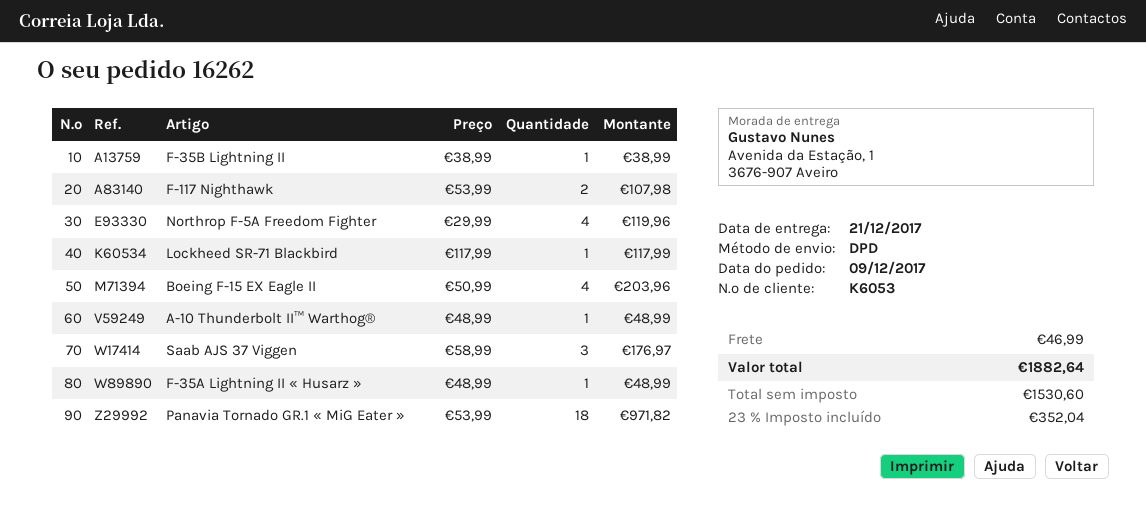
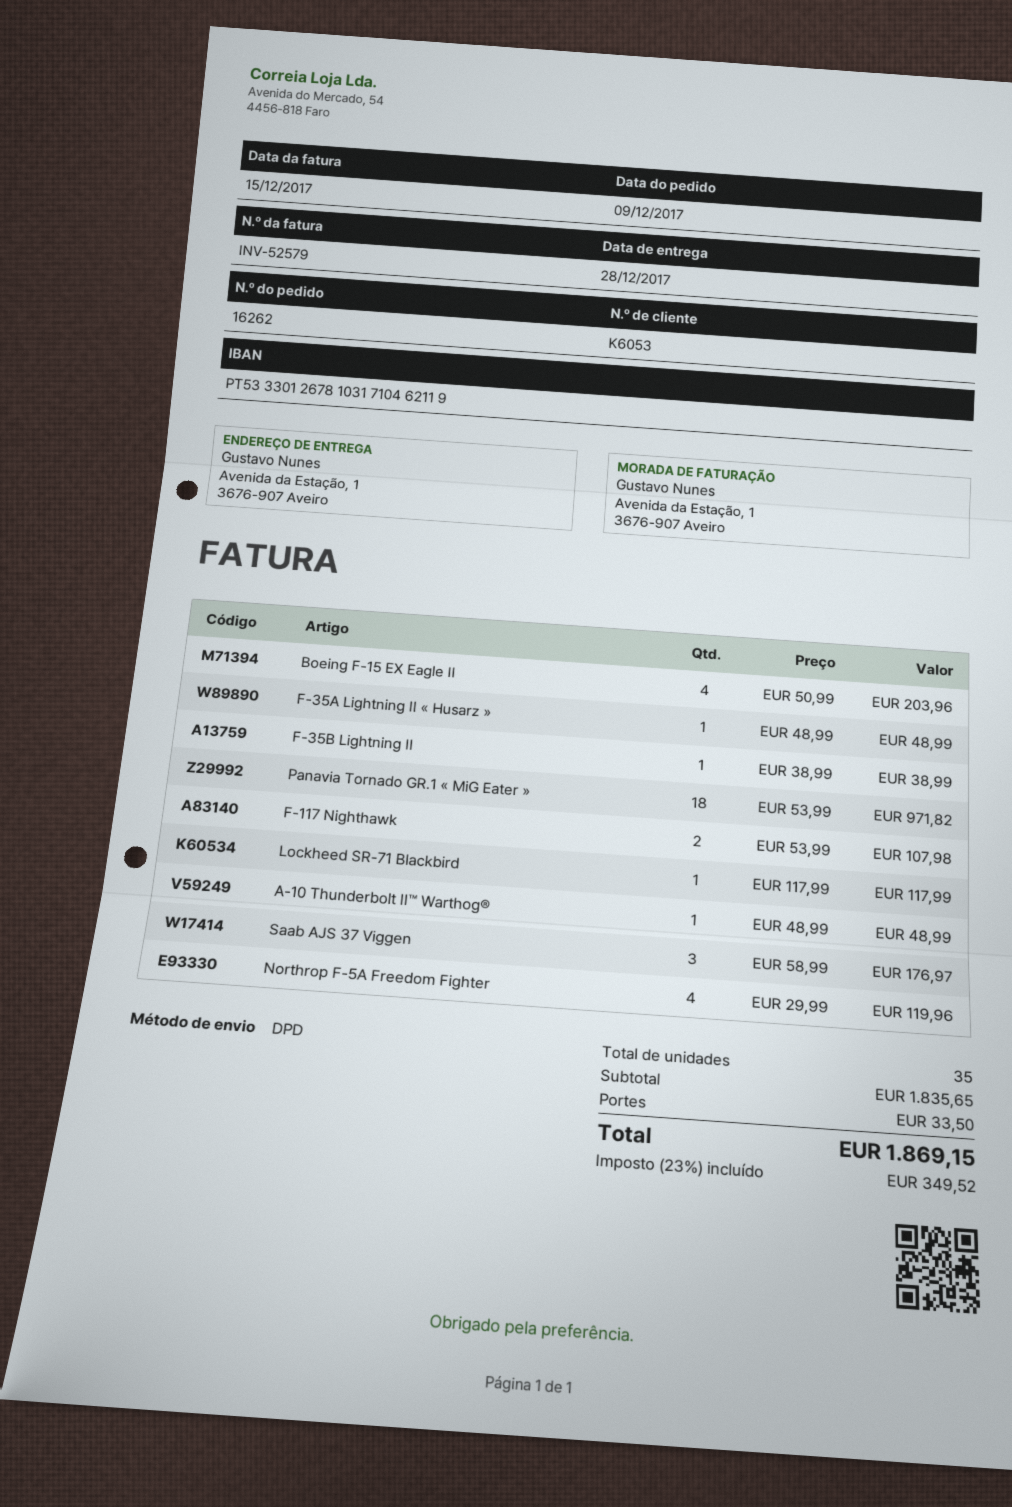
delivery date: 2017-12-21 -> 2017-12-28
shipping: 46.99 -> 33.50
tax: 23% = 352.04 -> 23% = 349.52
total: 1882.64 -> 1869.15

